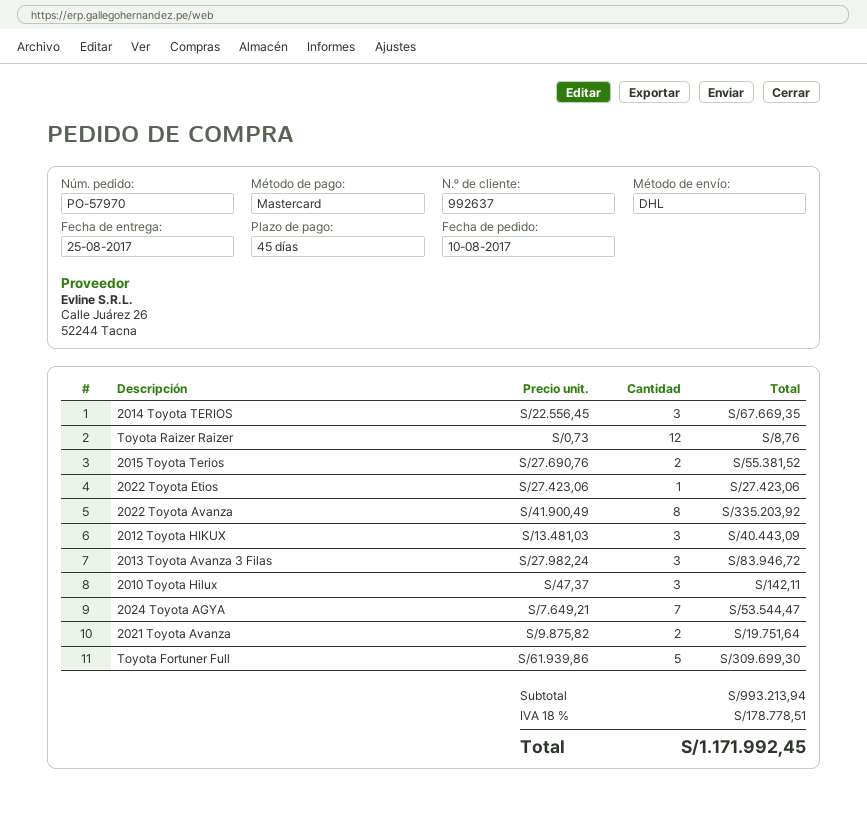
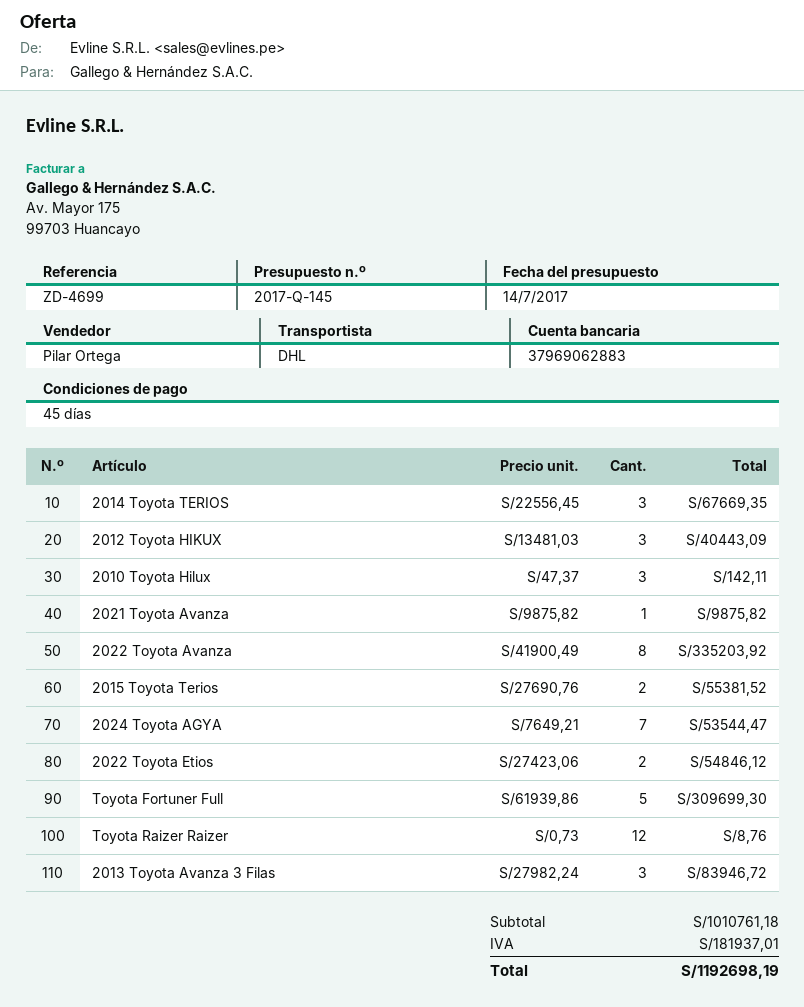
2022 Toyota Etios: 1 x 27423.06 = 27423.06 -> 2 x 27423.06 = 54846.12
2021 Toyota Avanza: 2 x 9875.82 = 19751.64 -> 1 x 9875.82 = 9875.82
subtotal: 993213.94 -> 1010761.18
tax: 178778.51 -> 181937.01
total: 1171992.45 -> 1192698.19

